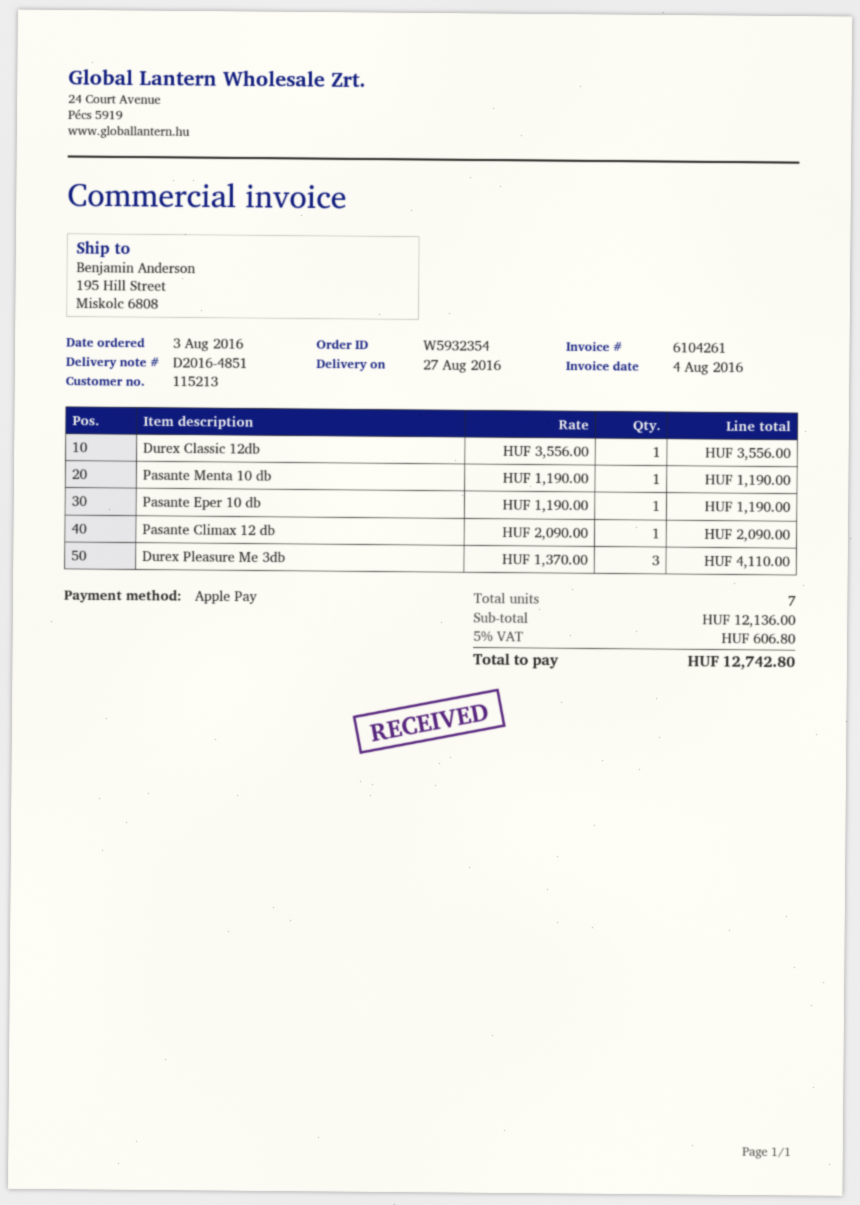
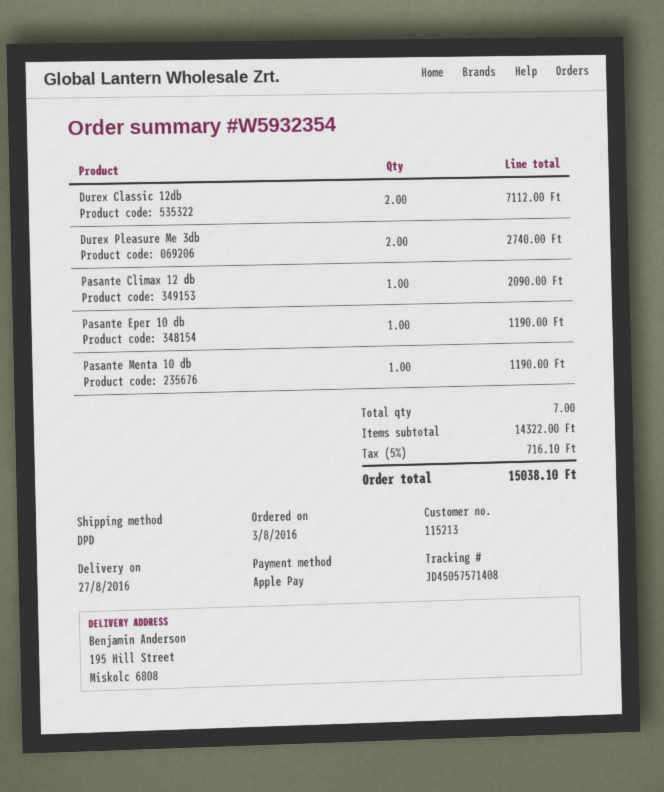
Durex Classic 12db: 1 for 3556.00 -> 2 for 7112.00
Durex Pleasure Me 3db: 3 for 4110.00 -> 2 for 2740.00
subtotal: 12136.00 -> 14322.00
tax: 5% = 606.80 -> 5% = 716.10
total: 12742.80 -> 15038.10

